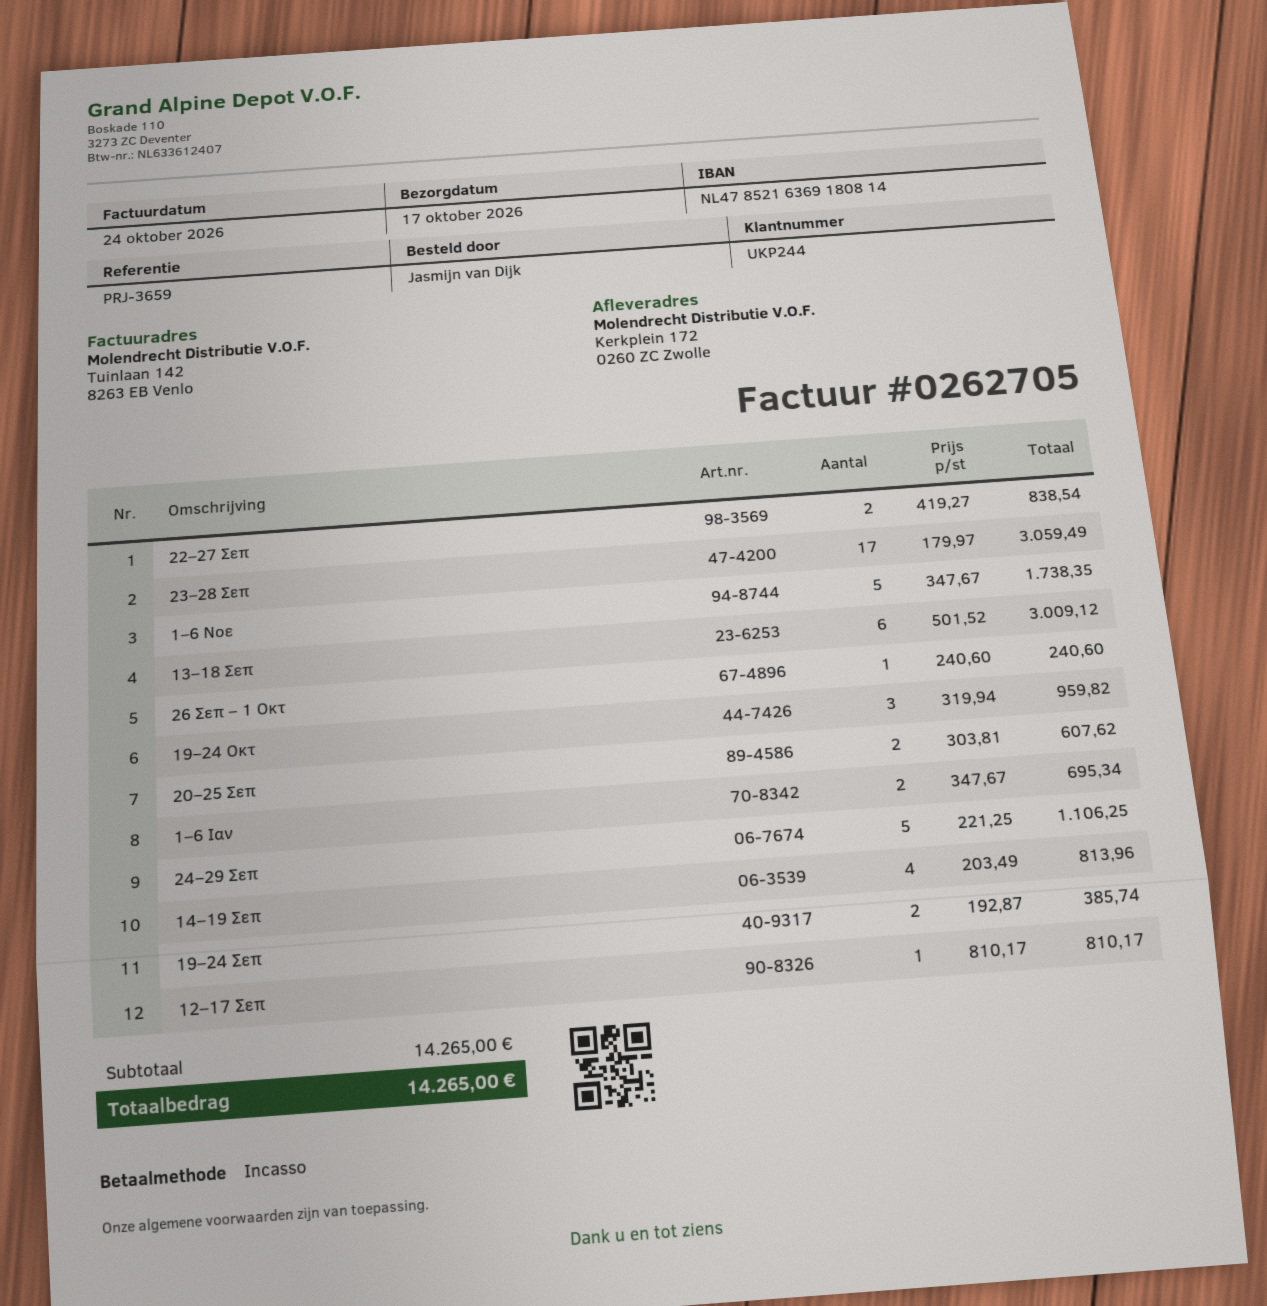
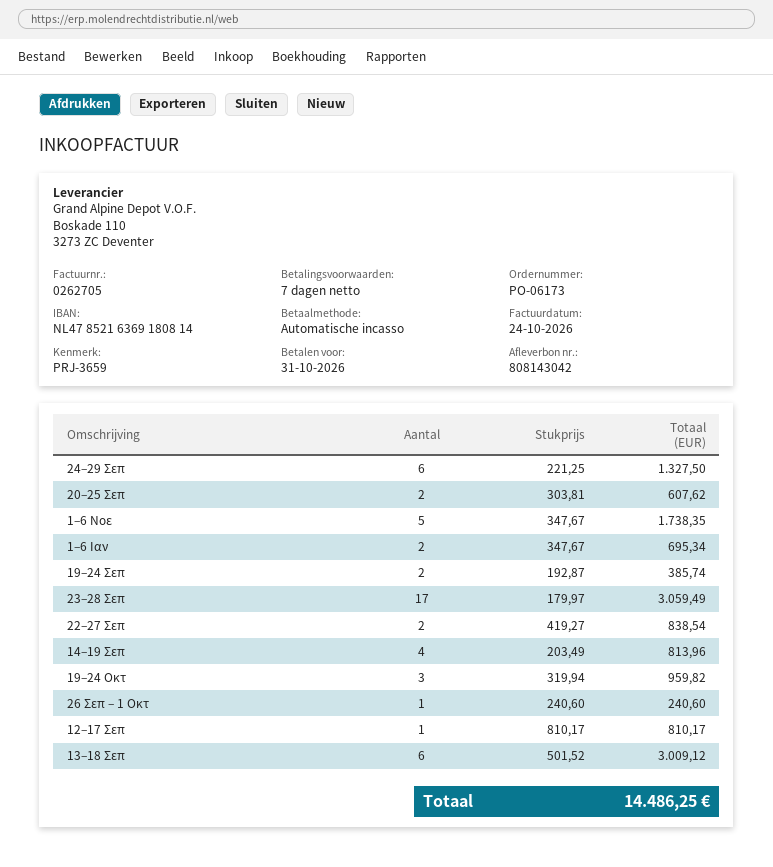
24–29 Σεπ: 5 x 221.25 = 1106.25 -> 6 x 221.25 = 1327.50
total: 14265.00 -> 14486.25

